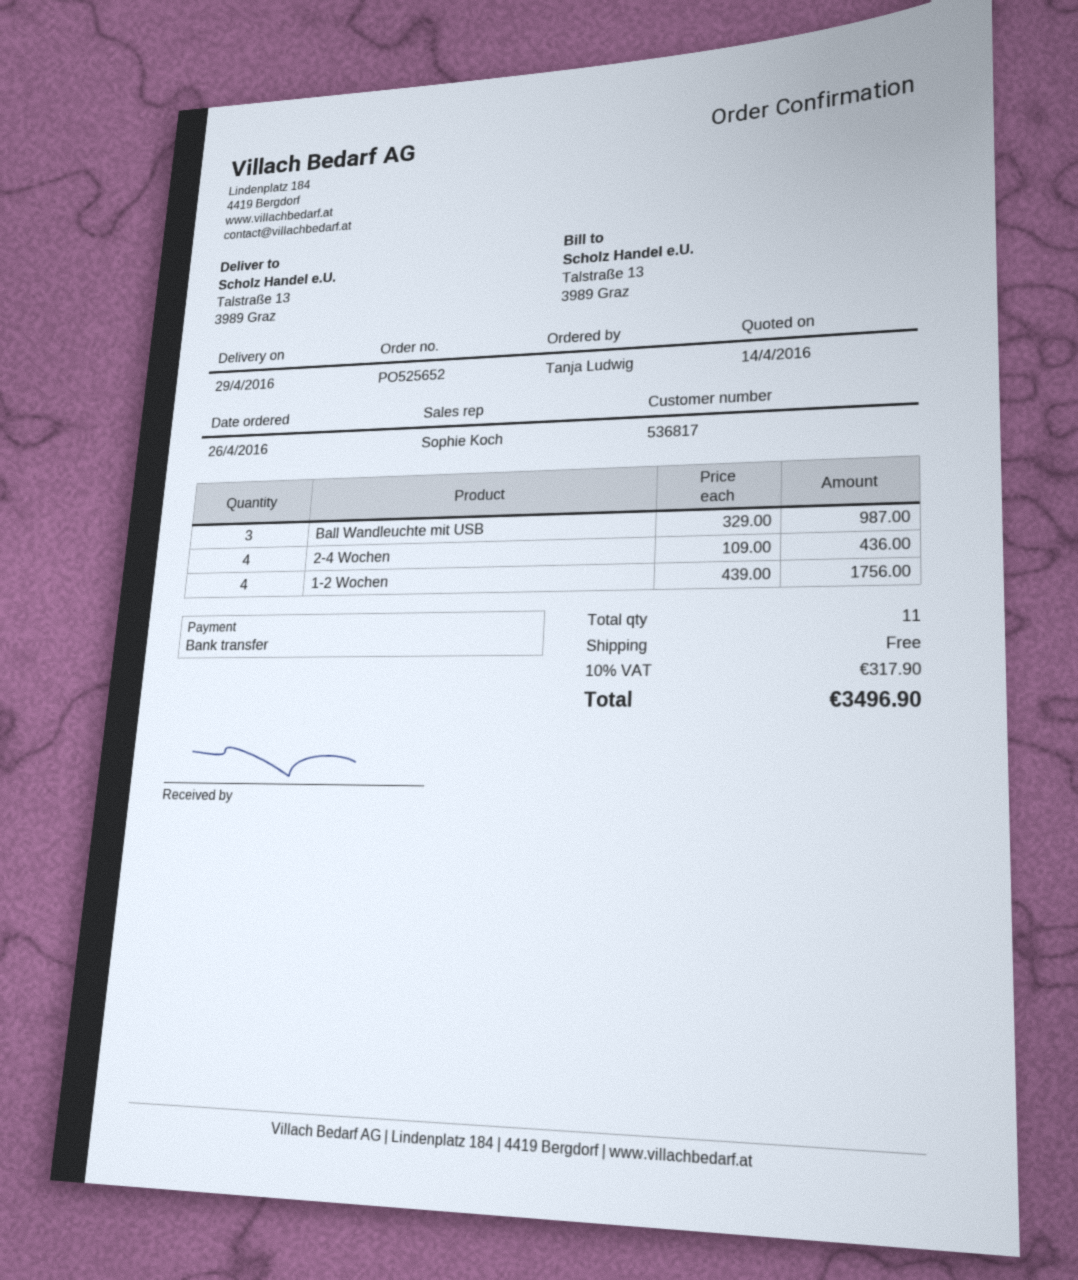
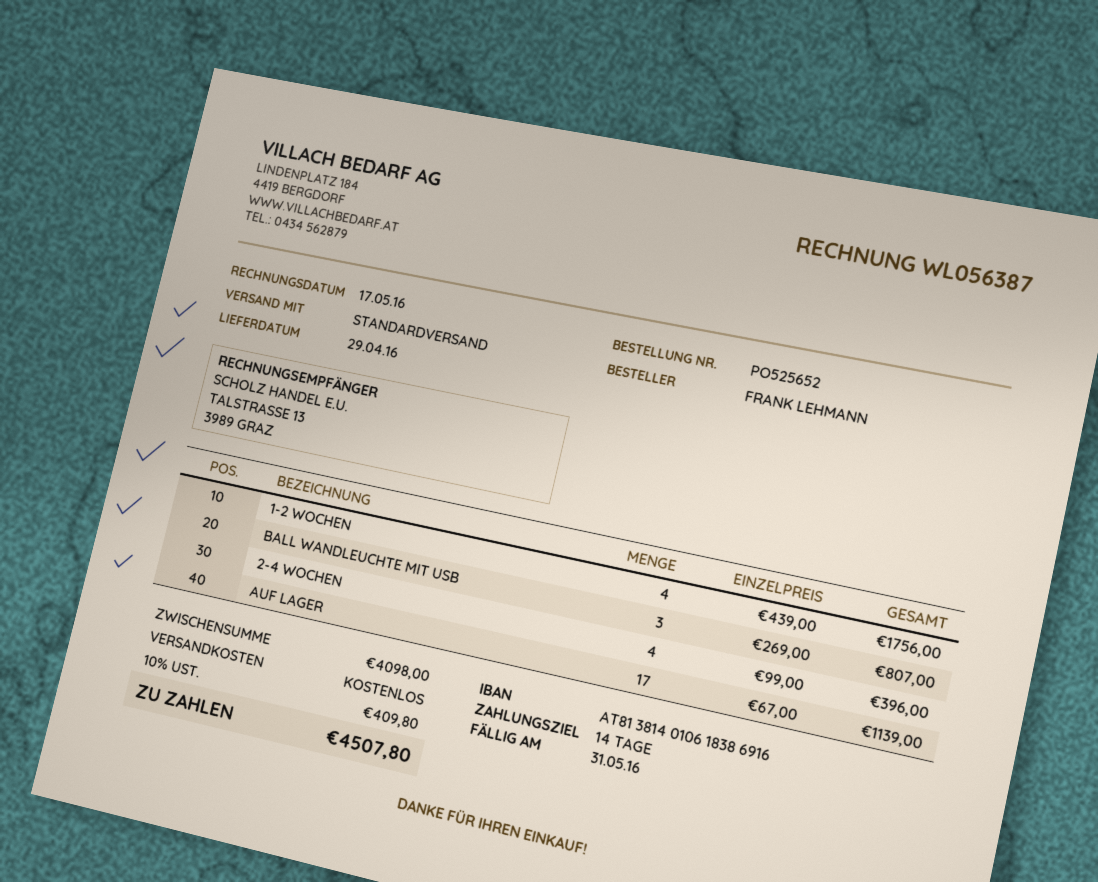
ordered by: Tanja Ludwig -> FRANK LEHMANN
Ball Wandleuchte mit USB: 3 x 329.00 = 987.00 -> 3 x 269.00 = 807.00
2-4 Wochen: 4 x 109.00 = 436.00 -> 4 x 99.00 = 396.00
AUF LAGER: none -> 17 x 67.00 = 1139.00
tax: 10% = 317.90 -> 10% = 409.80
total: 3496.90 -> 4507.80

